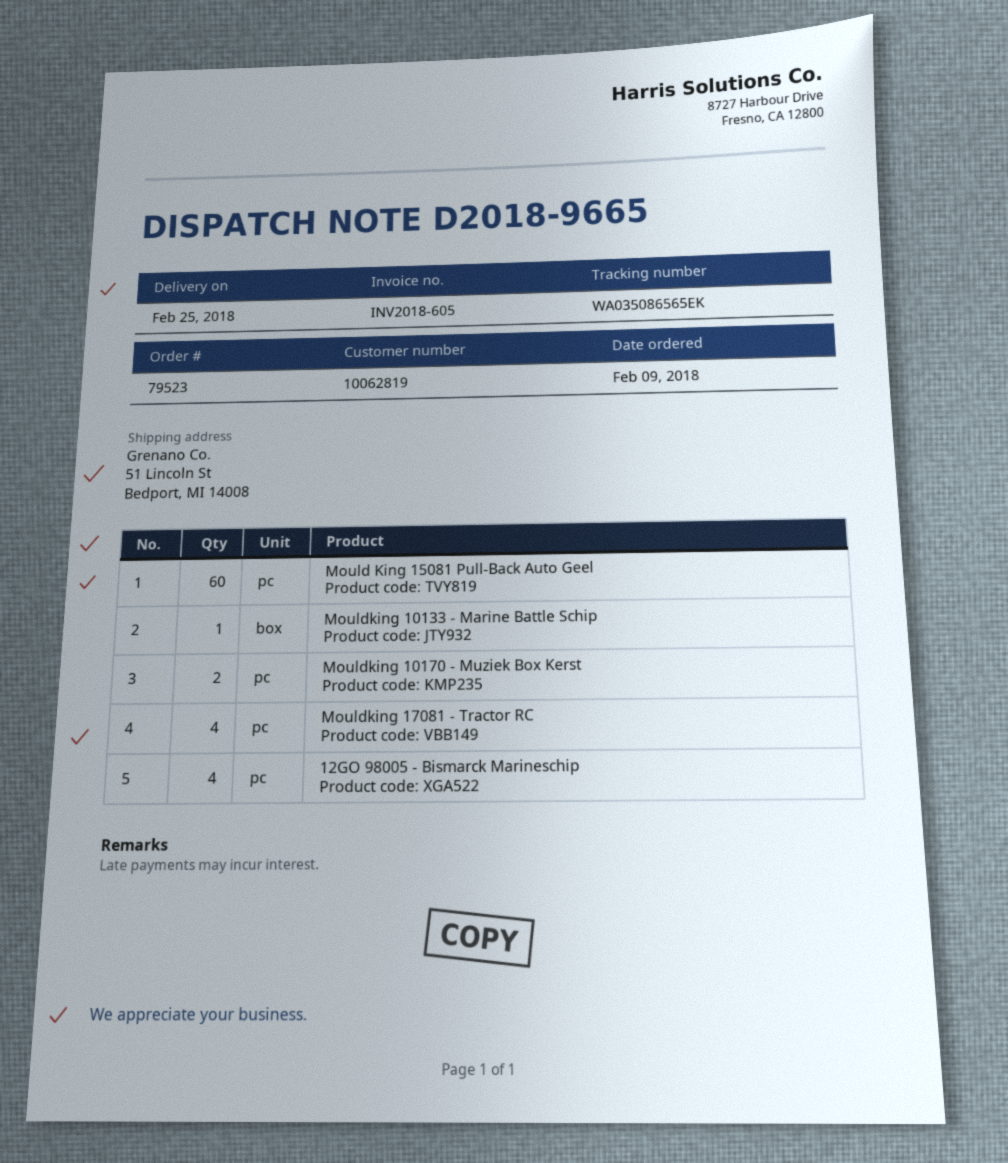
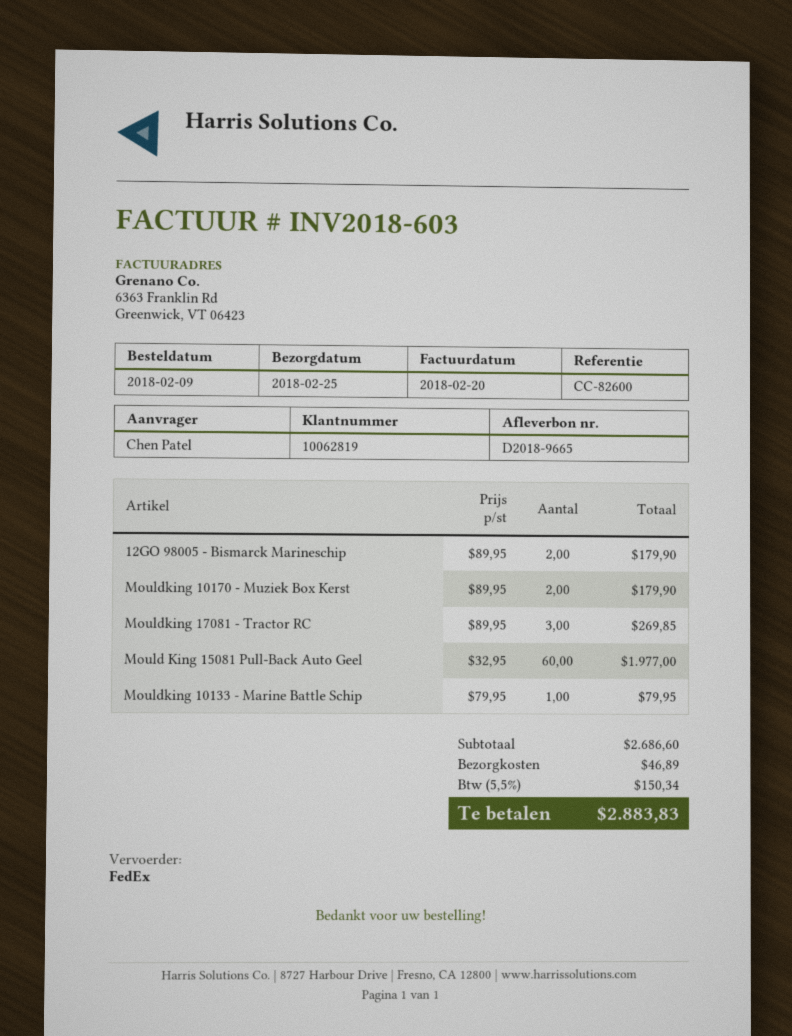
invoice number: INV2018-605 -> INV2018-603
Mouldking 17081 - Tractor RC: 4 -> 3
12GO 98005 - Bismarck Marineschip: 4 -> 2

